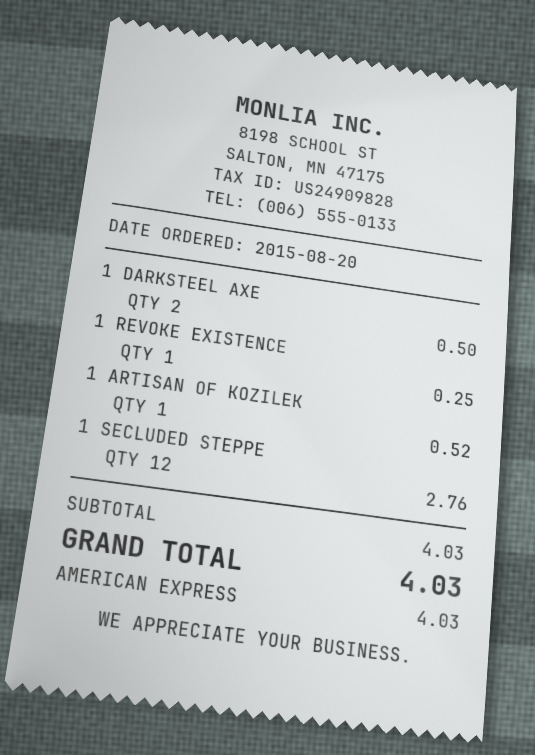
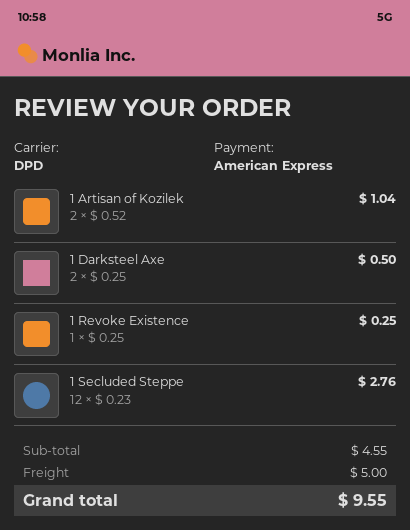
1 ARTISAN OF KOZILEK: 1 for 0.52 -> 2 for 1.04
subtotal: 4.03 -> 4.55
shipping: none -> 5.00
total: 4.03 -> 9.55

